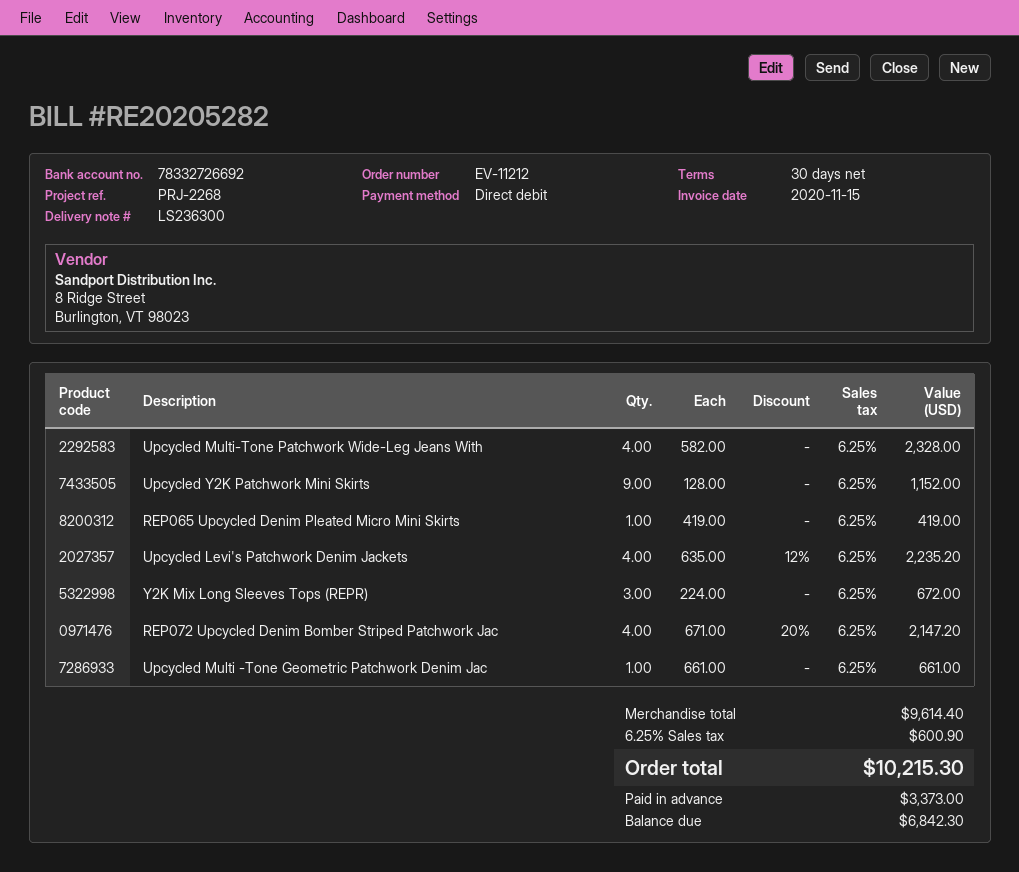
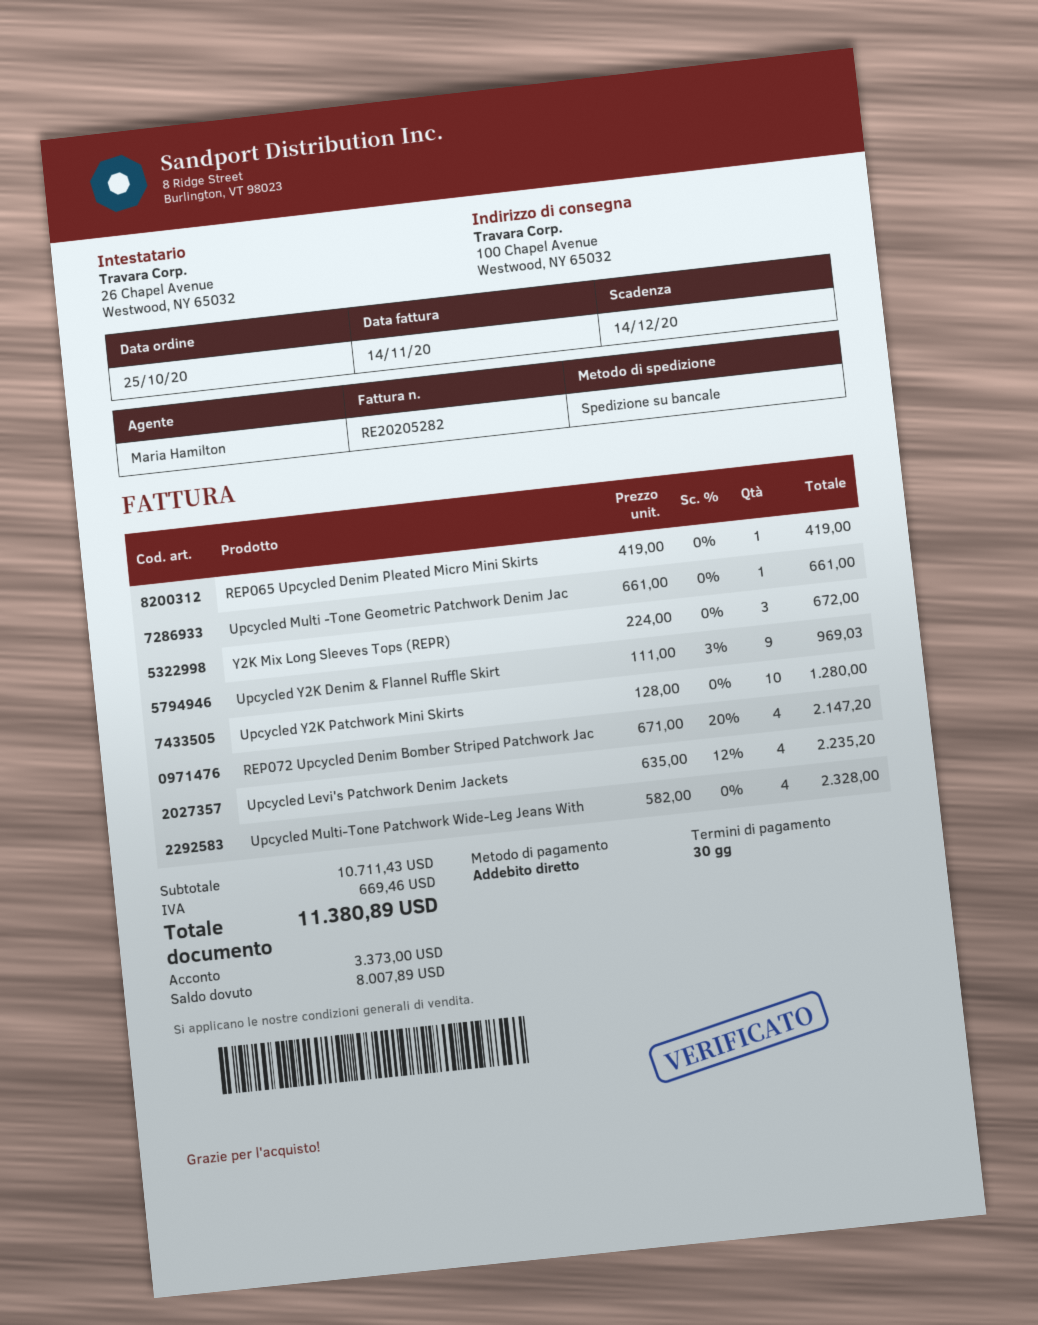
invoice date: 2020-11-15 -> 2020-11-14
Upcycled Y2K Patchwork Mini Skirts: 9 x 128.00 = 1152.00 -> 10 x 128.00 = 1280.00
Upcycled Y2K Denim & Flannel Ruffle Skirt: none -> 9 x 111.00 - 3% = 969.03
subtotal: 9614.40 -> 10711.43
tax: 600.90 -> 669.46
total: 10215.30 -> 11380.89
balance: 6842.30 -> 8007.89

